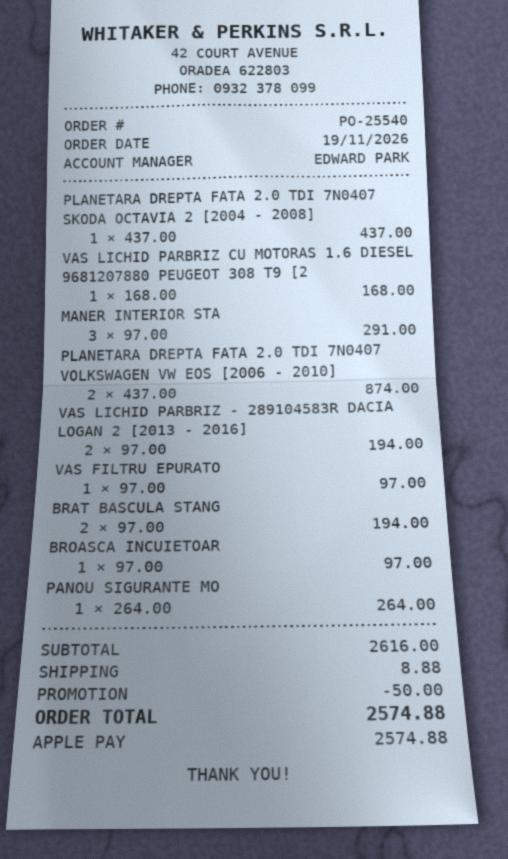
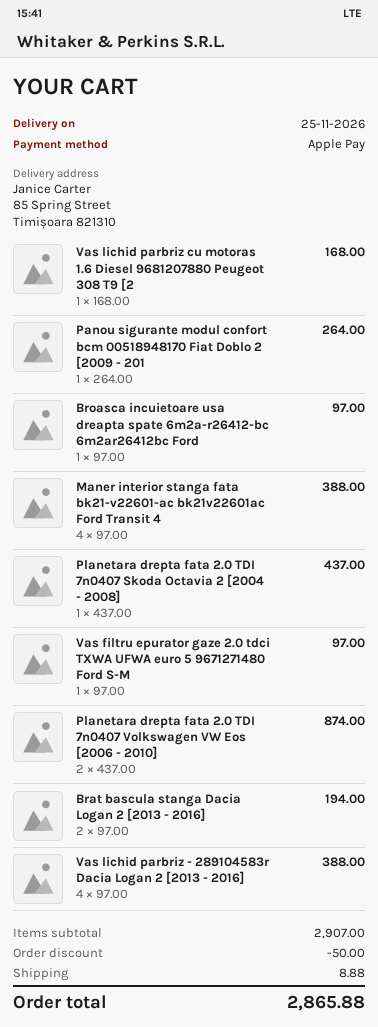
MANER INTERIOR STA: 3 x 97.00 = 291.00 -> 4 x 97.00 = 388.00
VAS LICHID PARBRIZ - 289104583R DACIA LOGAN 2 [2013 - 2016]: 2 x 97.00 = 194.00 -> 4 x 97.00 = 388.00
subtotal: 2616.00 -> 2907.00
total: 2574.88 -> 2865.88

